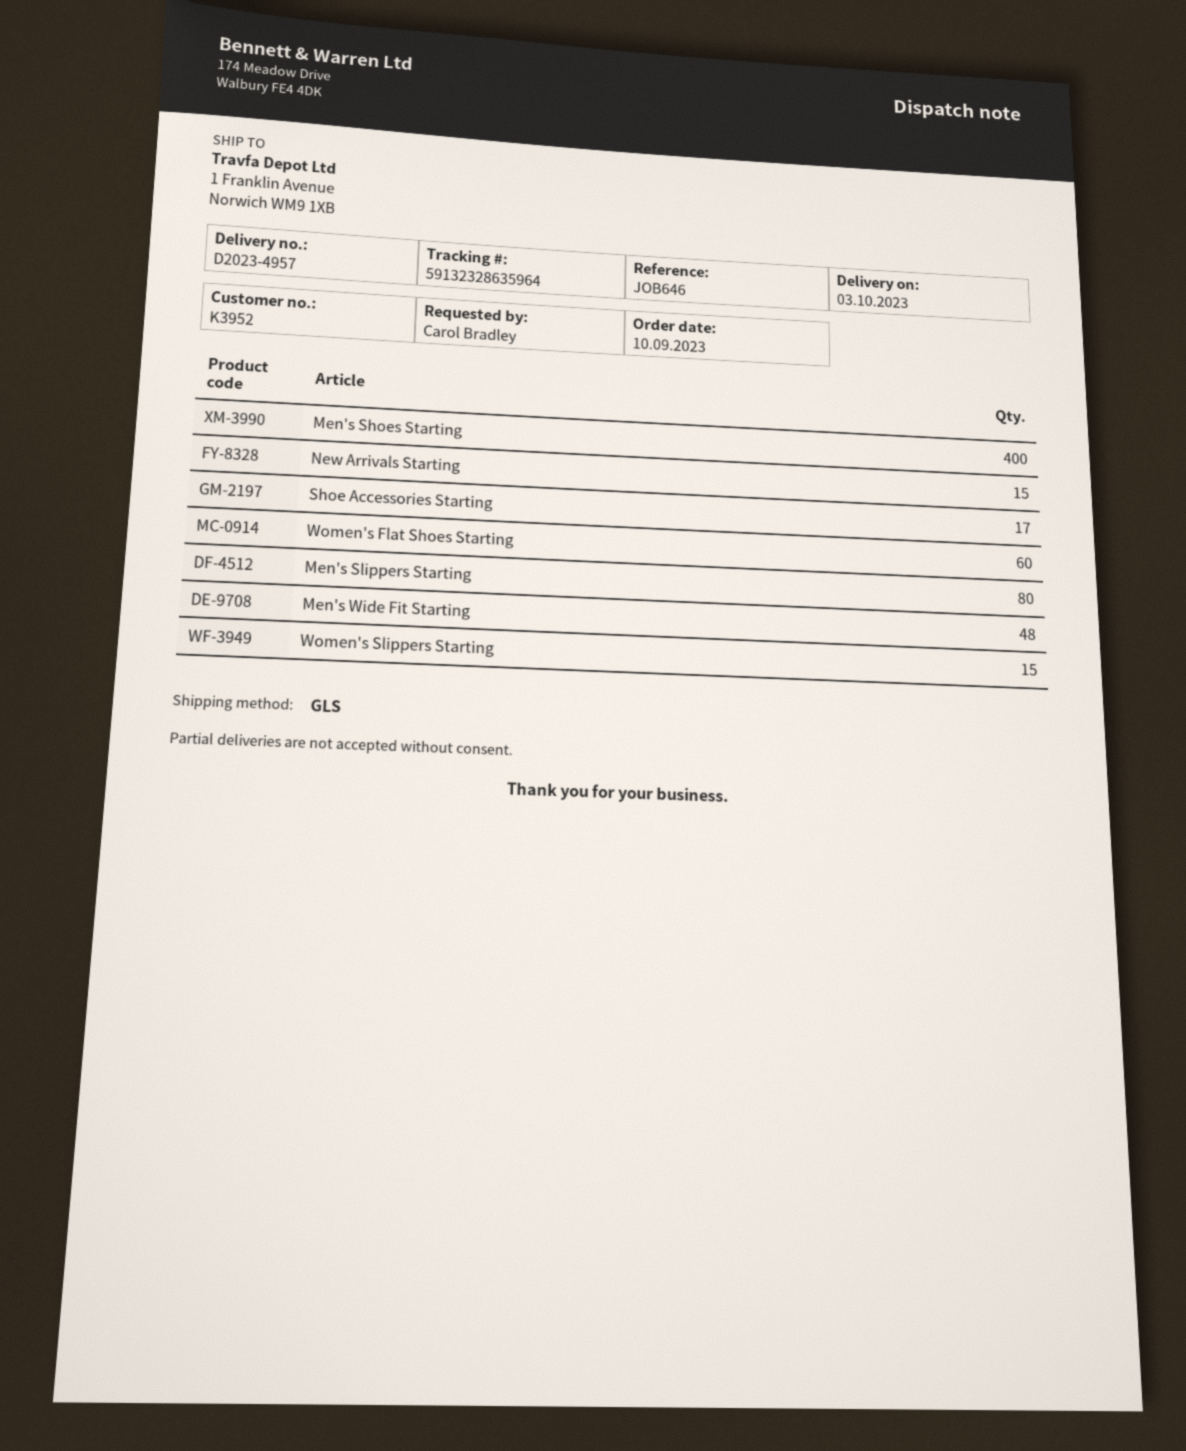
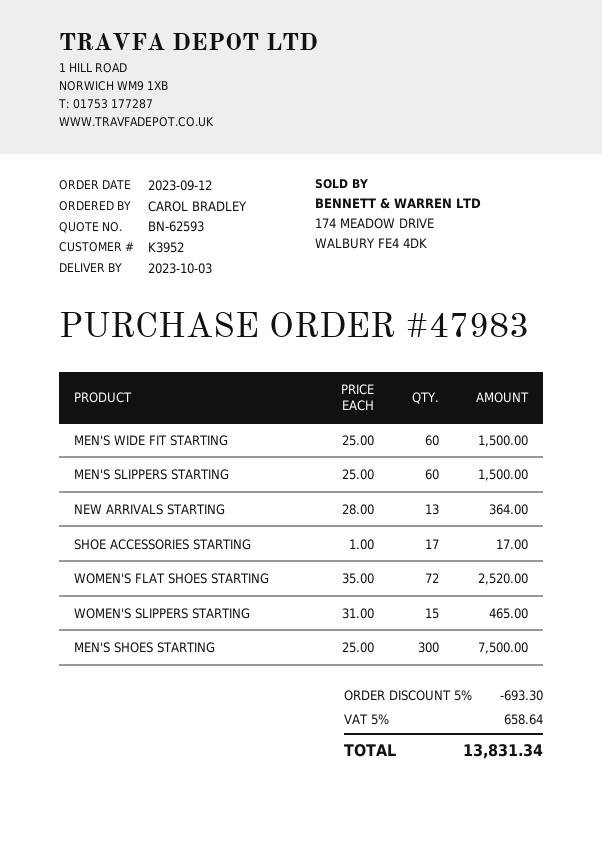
order date: 2023-09-10 -> 2023-09-12
Men's Shoes Starting: 400 -> 300
New Arrivals Starting: 15 -> 13
Women's Flat Shoes Starting: 60 -> 72
Men's Slippers Starting: 80 -> 60
Men's Wide Fit Starting: 48 -> 60

